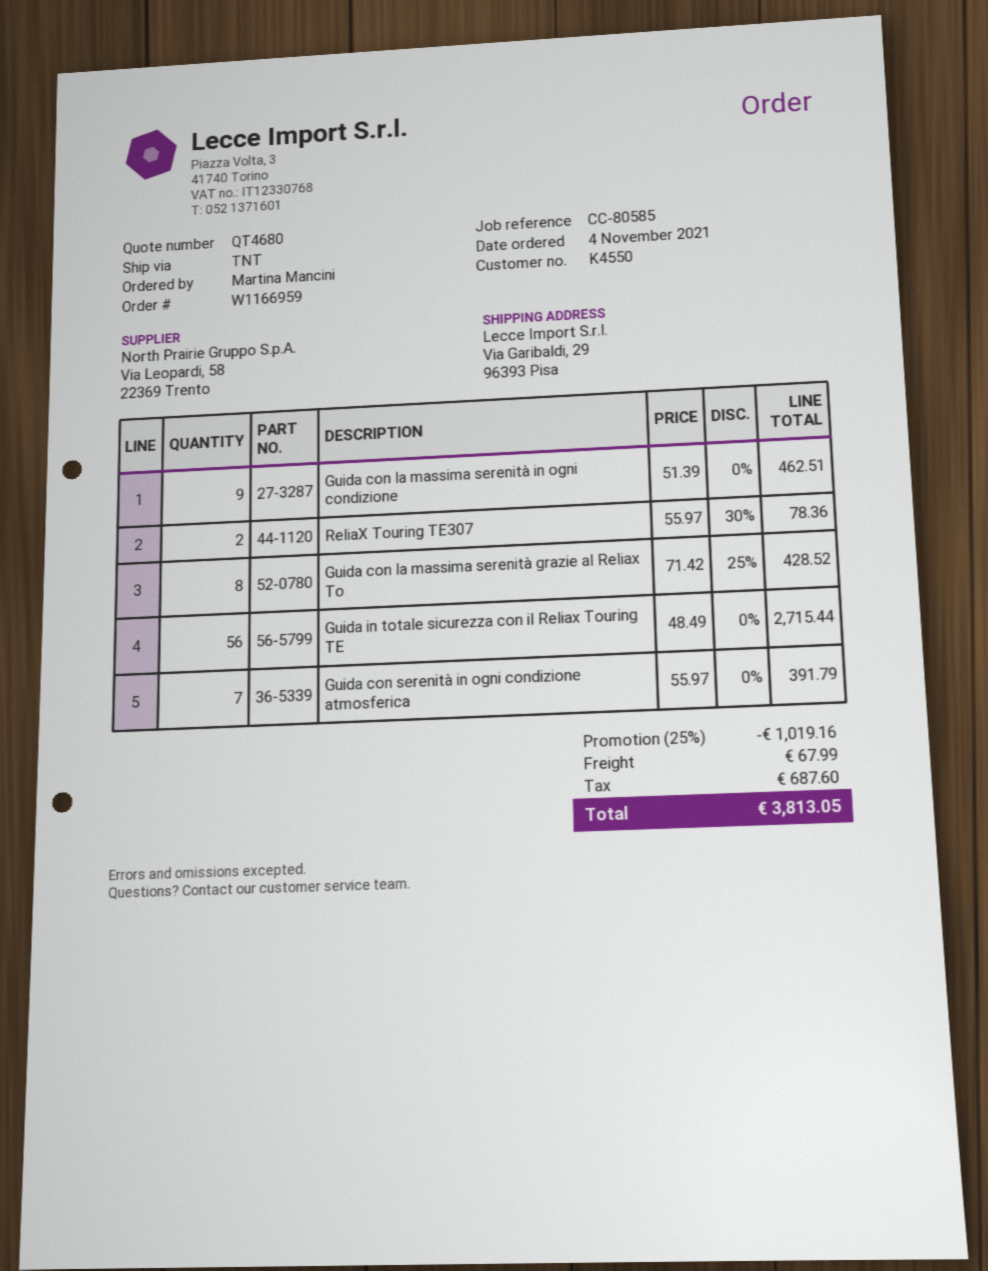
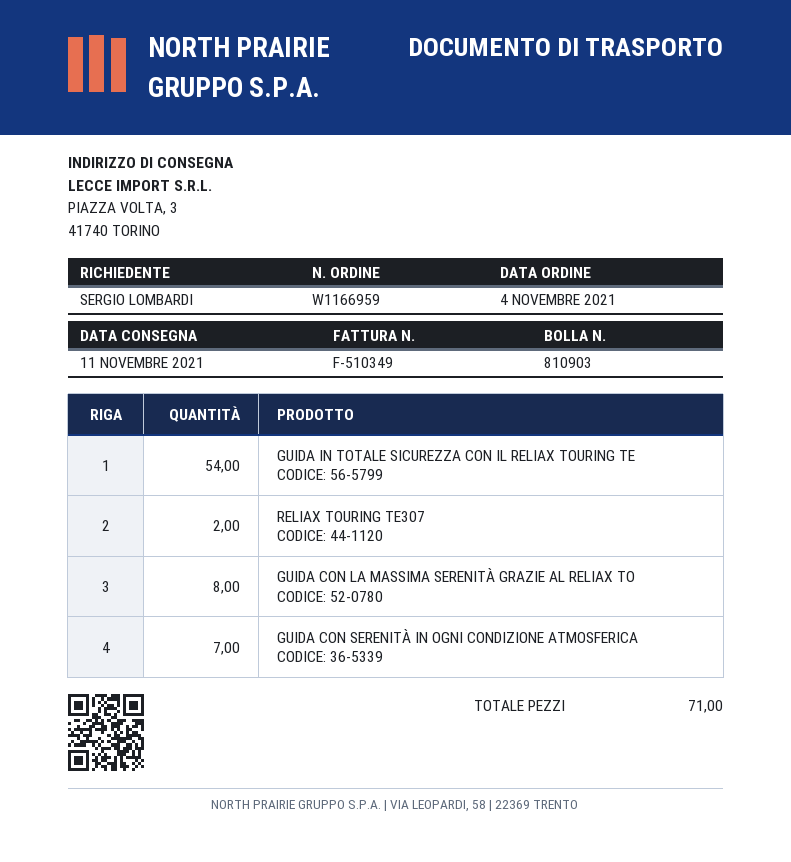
ordered by: Martina Mancini -> SERGIO LOMBARDI
ship to: Via Garibaldi, 29, 96393 Pisa -> PIAZZA VOLTA, 3, 41740 TORINO
Guida con la massima serenità in ogni condizione: 9 -> none
Guida in totale sicurezza con il Reliax Touring TE: 56 -> 54

